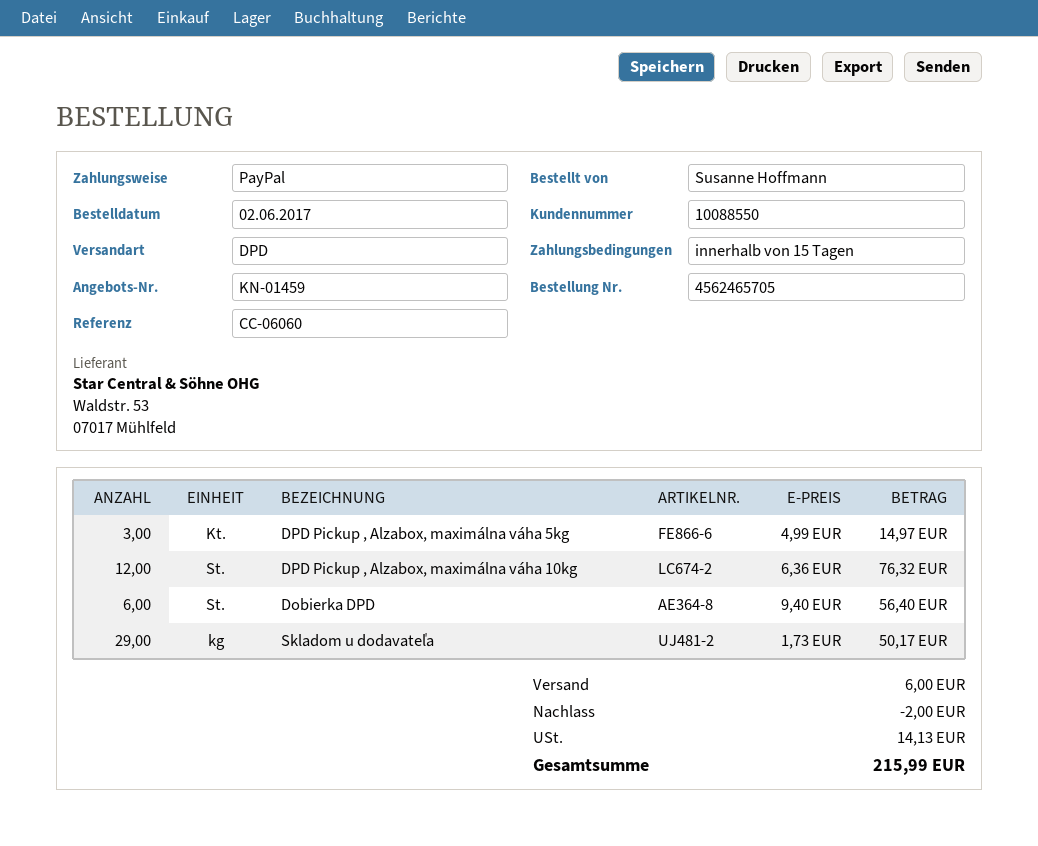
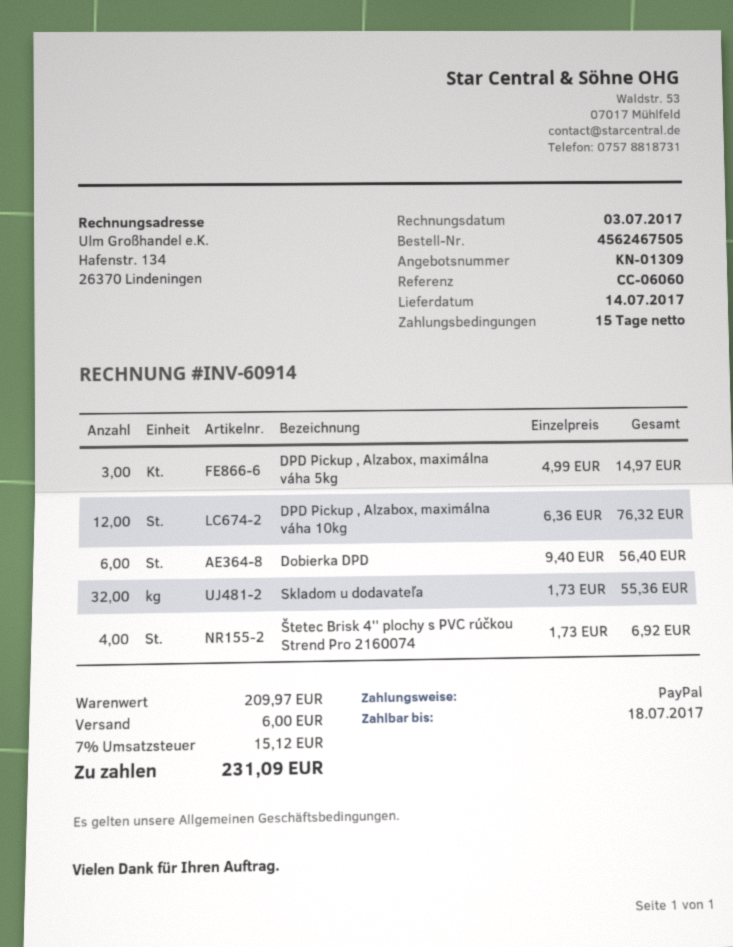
quote number: KN-01459 -> KN-01309
order number: 4562465705 -> 4562467505
Skladom u dodavateľa: 29 x 1.73 = 50.17 -> 32 x 1.73 = 55.36
Štetec Brisk 4'' plochy s PVC rúčkou Strend Pro 2160074: none -> 4 x 1.73 = 6.92
discount: 2.00 -> none
tax: 14.13 -> 15.12
total: 215.99 -> 231.09

